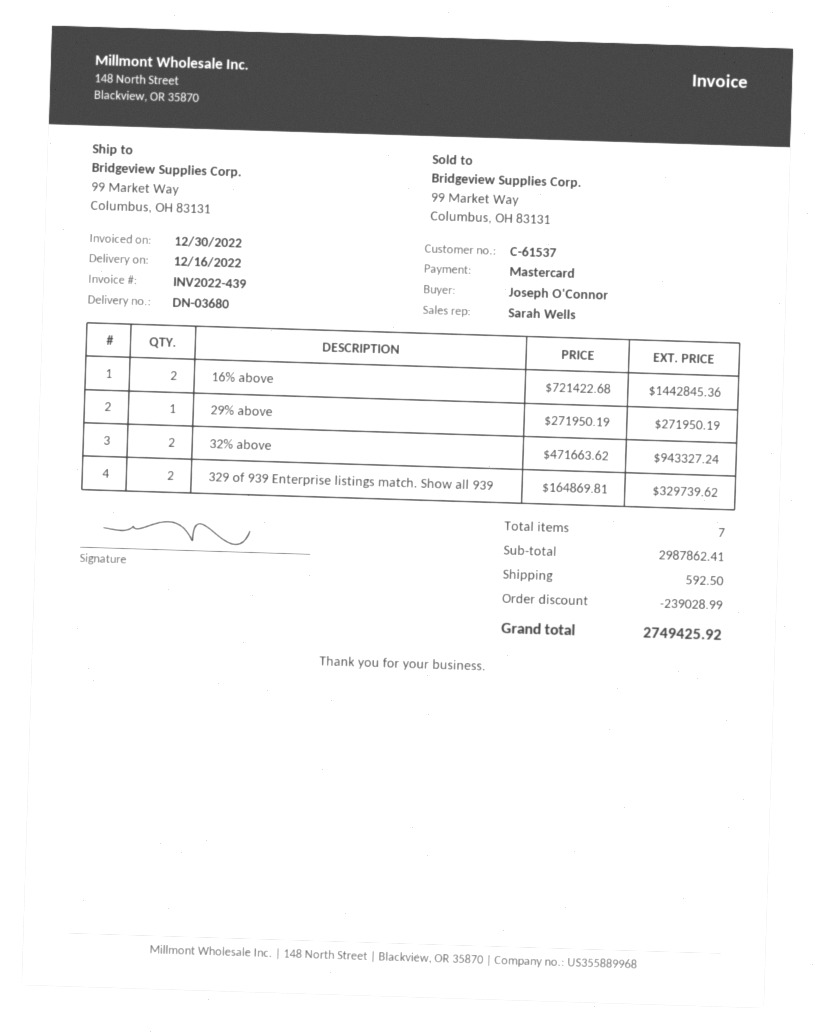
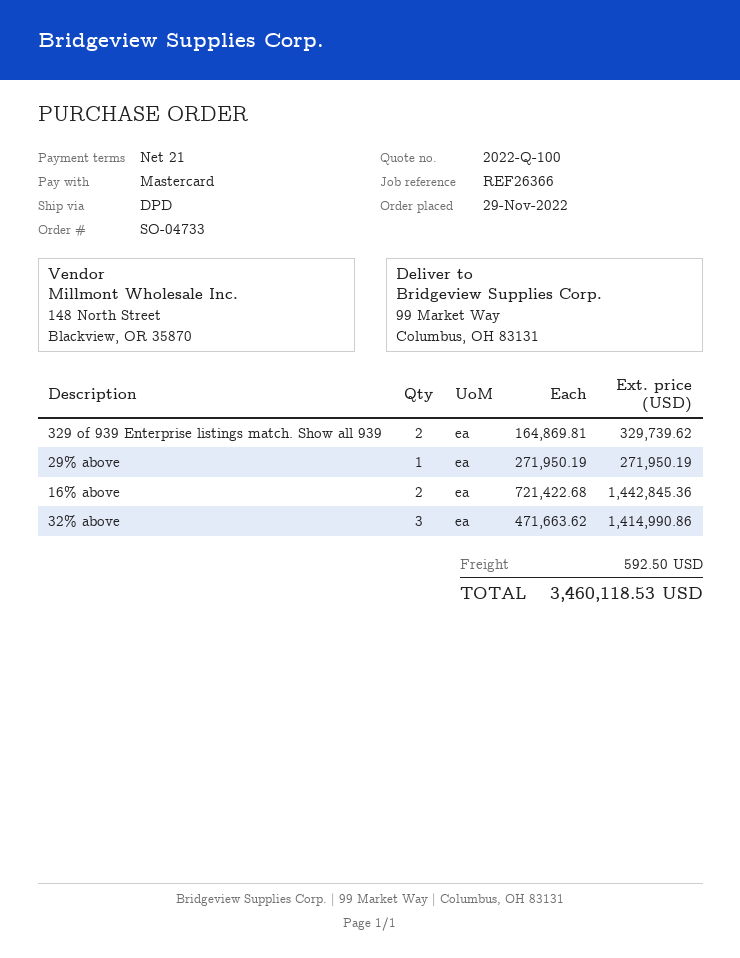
32% above: 2 x 471663.62 = 943327.24 -> 3 x 471663.62 = 1414990.86
discount: 239028.99 -> none
total: 2749425.92 -> 3460118.53

